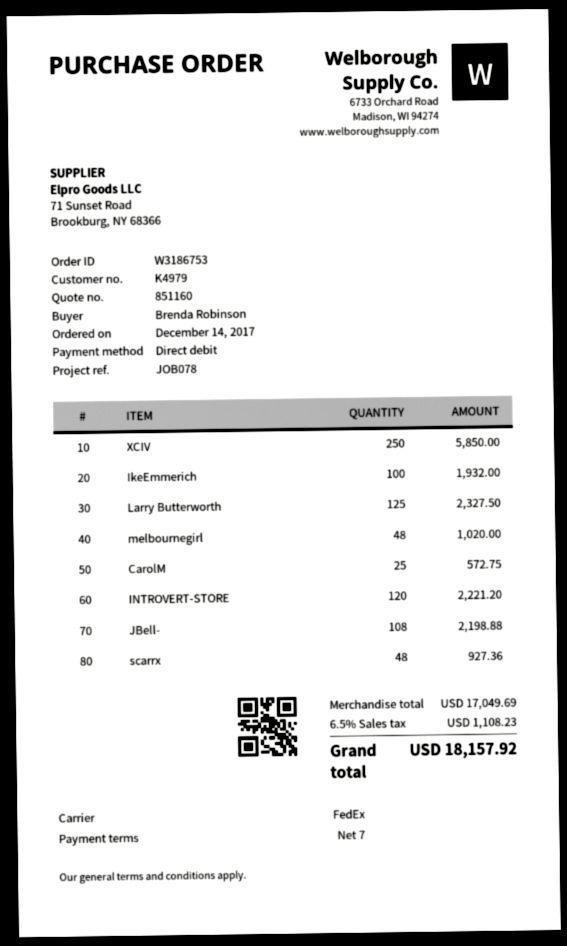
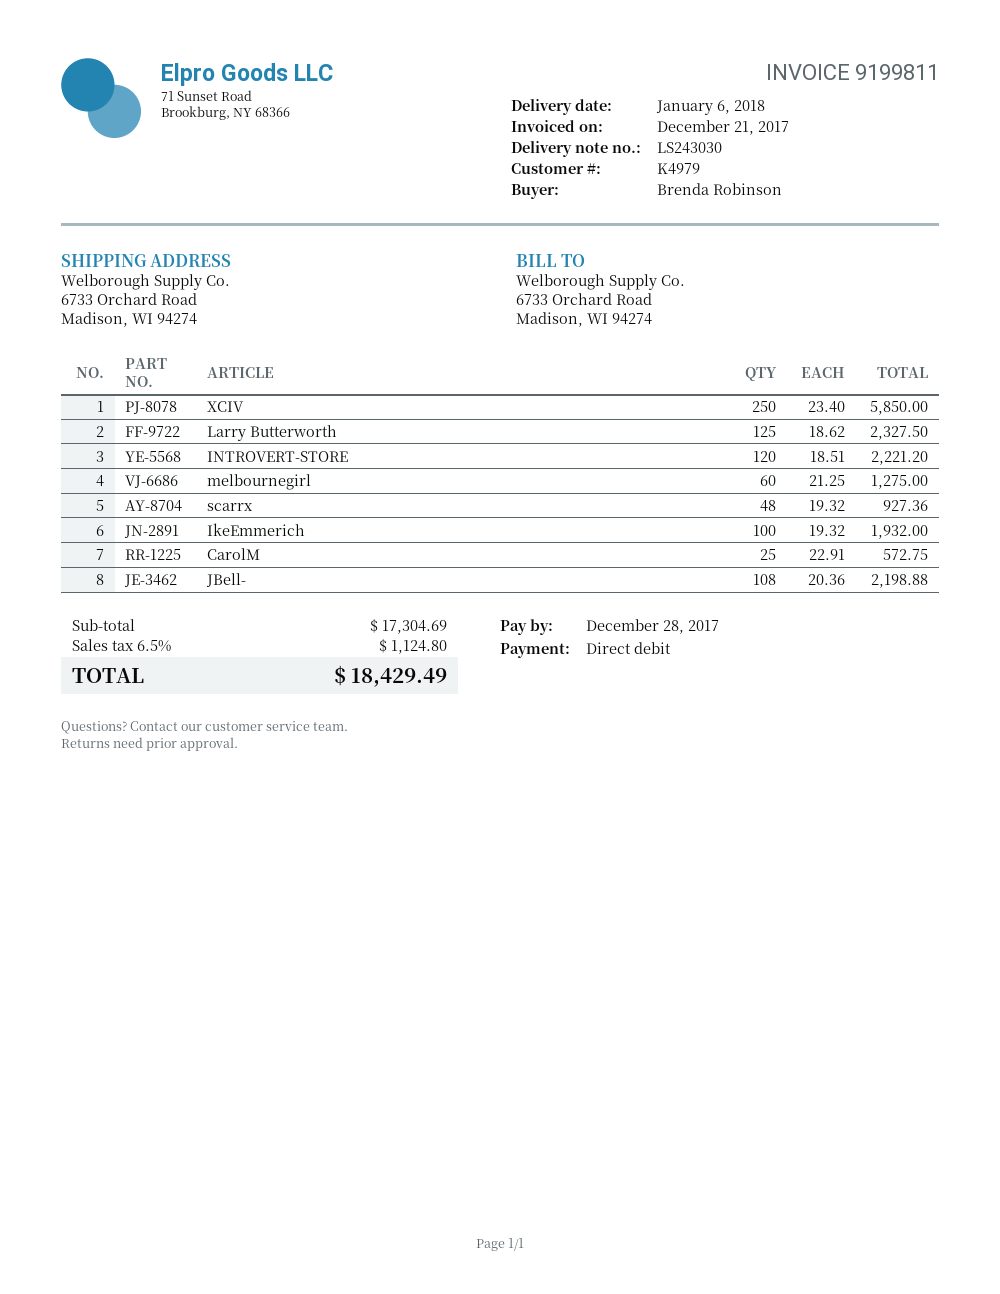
melbournegirl: 48 for 1020.00 -> 60 for 1275.00
subtotal: 17049.69 -> 17304.69
tax: 6.5% = 1108.23 -> 6.5% = 1124.80
total: 18157.92 -> 18429.49

